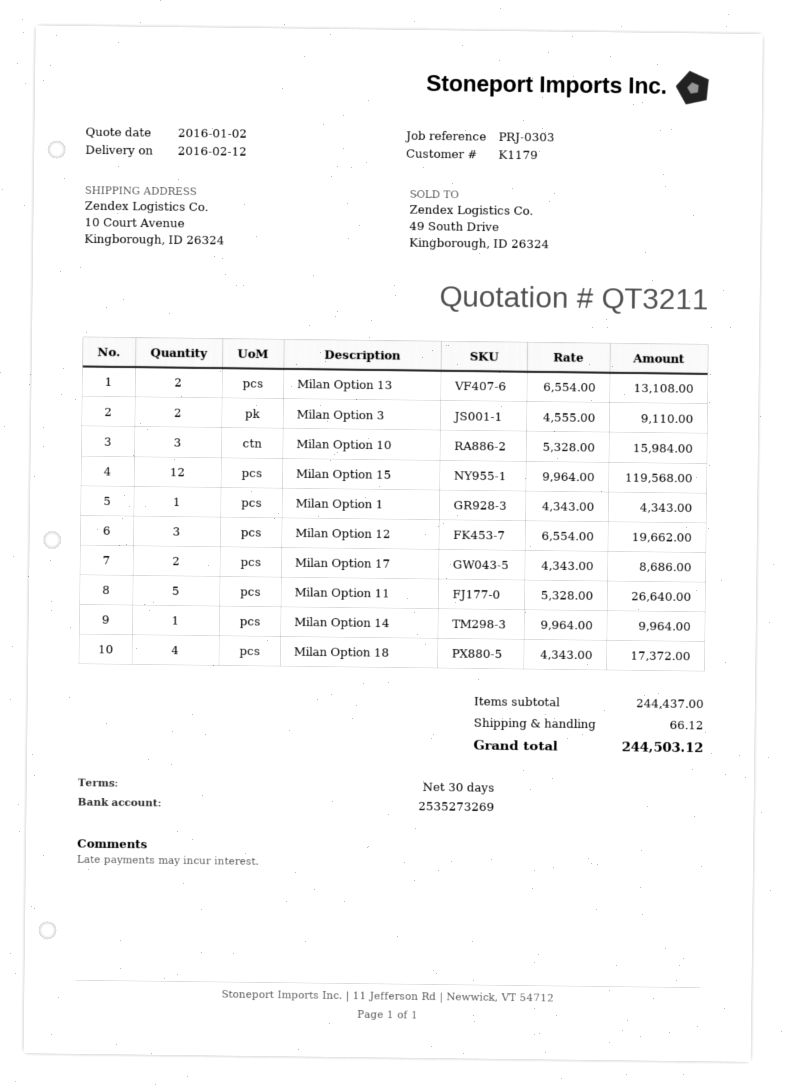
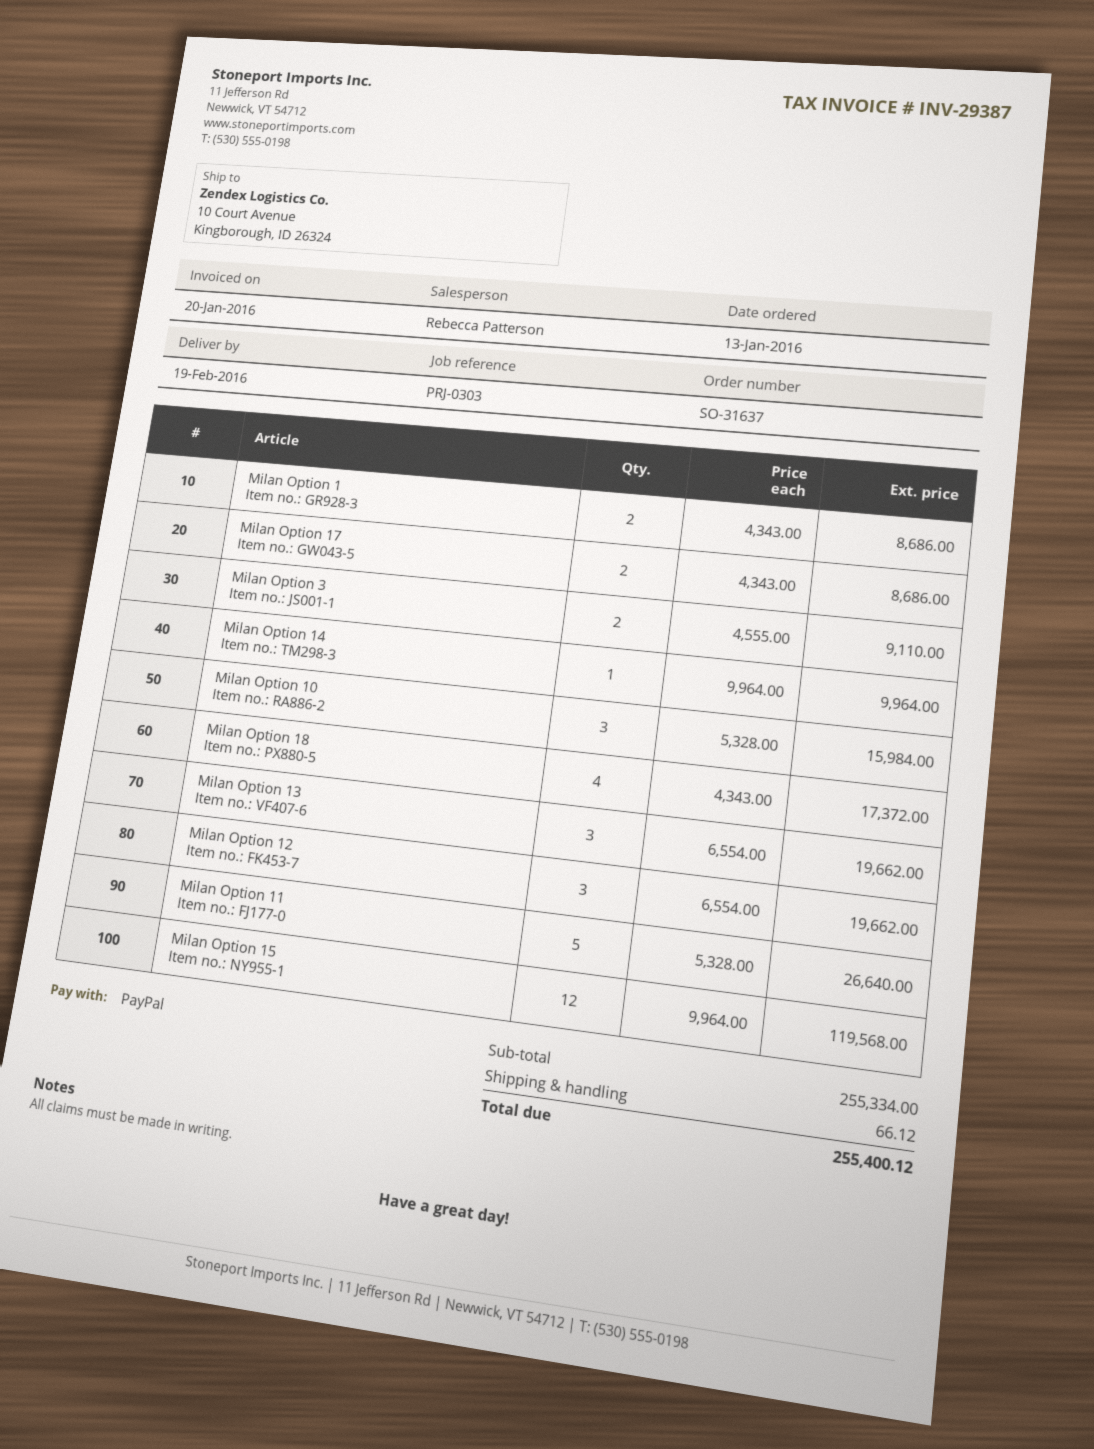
delivery date: 2016-02-12 -> 2016-02-19
Milan Option 13: 2 x 6554.00 = 13108.00 -> 3 x 6554.00 = 19662.00
Milan Option 1: 1 x 4343.00 = 4343.00 -> 2 x 4343.00 = 8686.00
subtotal: 244437.00 -> 255334.00
total: 244503.12 -> 255400.12

